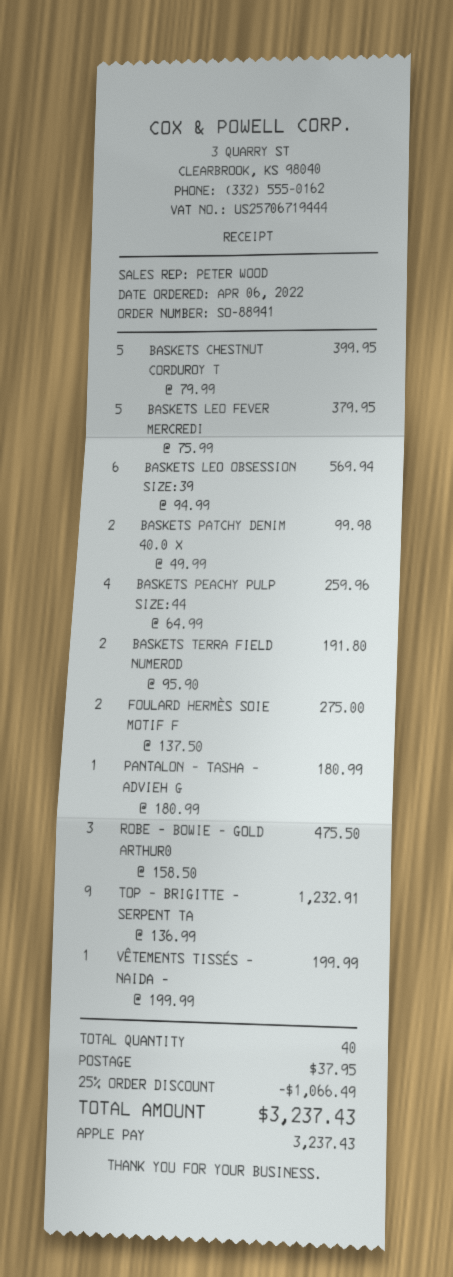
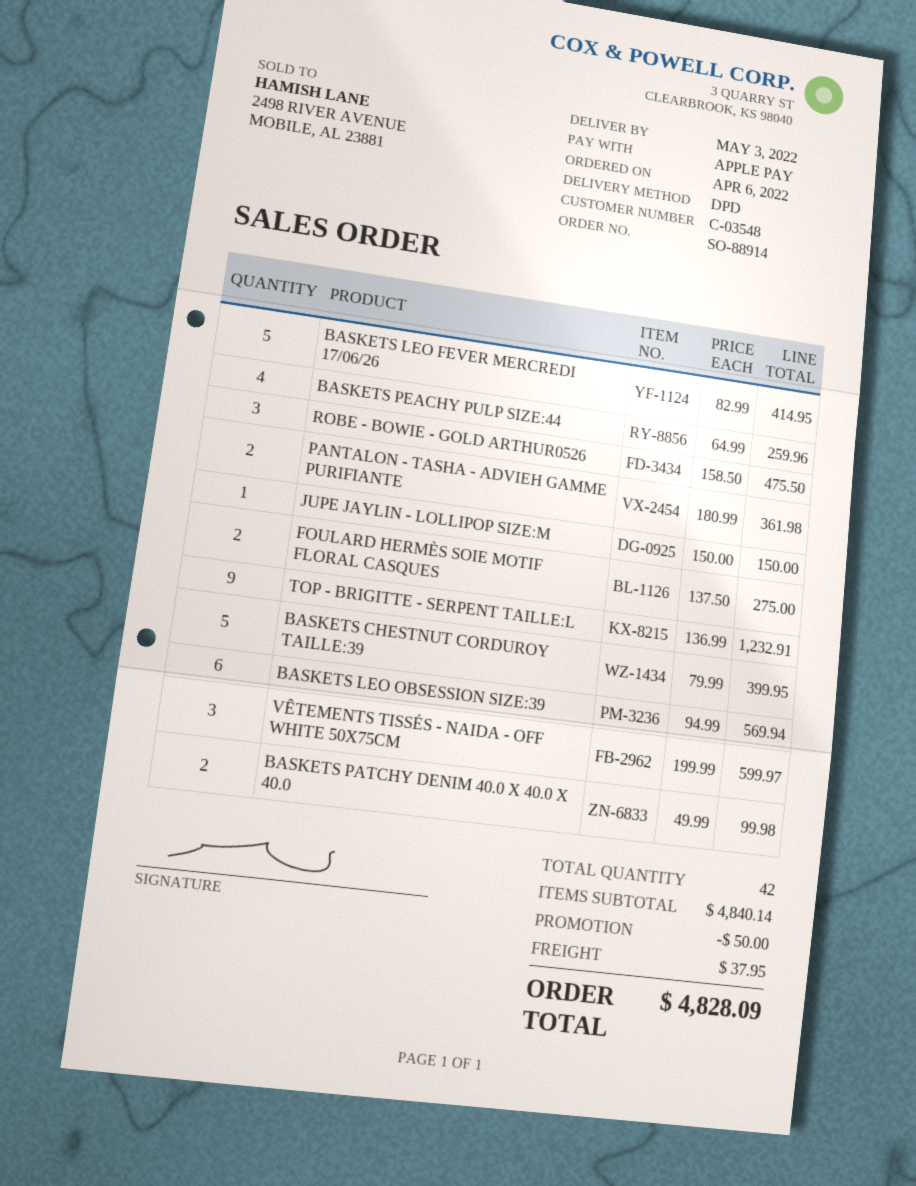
order number: SO-88941 -> SO-88914
BASKETS LEO FEVER MERCREDI: 5 x 75.99 = 379.95 -> 5 x 82.99 = 414.95
BASKETS TERRA FIELD NUMEROD: 2 x 95.90 = 191.80 -> none
PANTALON - TASHA - ADVIEH G: 1 x 180.99 = 180.99 -> 2 x 180.99 = 361.98
VÊTEMENTS TISSÉS - NAIDA -: 1 x 199.99 = 199.99 -> 3 x 199.99 = 599.97
JUPE JAYLIN - LOLLIPOP SIZE:M: none -> 1 x 150.00 = 150.00
total quantity: 40 -> 42
discount: 1066.49 -> 50.00
total: 3237.43 -> 4828.09

